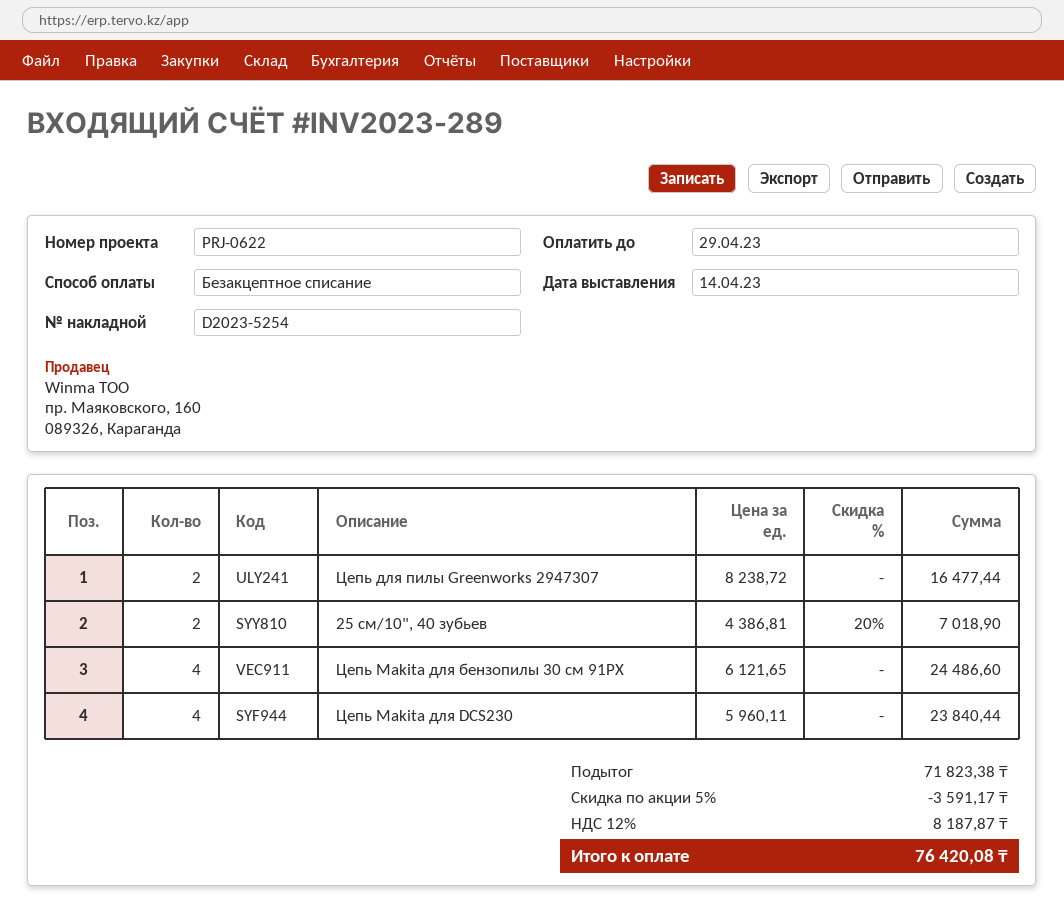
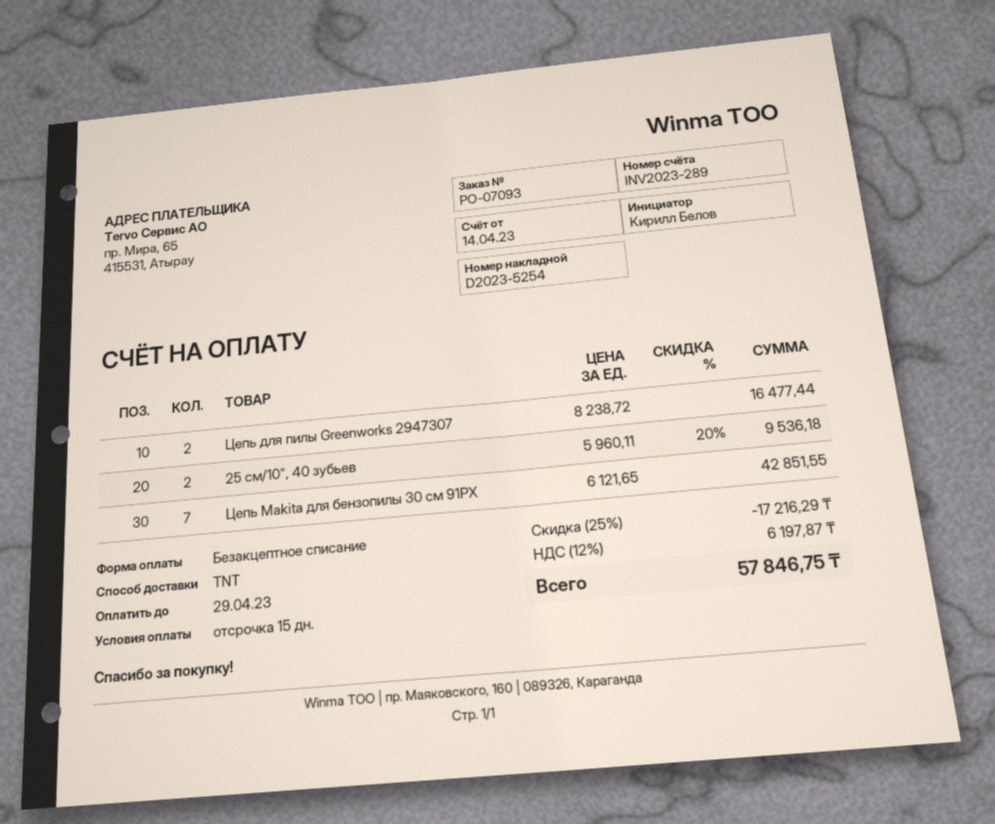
25 см/10", 40 зубьев: 2 x 4386.81 - 20% = 7018.90 -> 2 x 5960.11 - 20% = 9536.18
Цепь Makita для бензопилы 30 см 91PX: 4 x 6121.65 = 24486.60 -> 7 x 6121.65 = 42851.55
Цепь Makita для DCS230: 4 x 5960.11 = 23840.44 -> none
discount: 5% = 3591.17 -> 25% = 17216.29
tax: 12% = 8187.87 -> 12% = 6197.87
total: 76420.08 -> 57846.75

